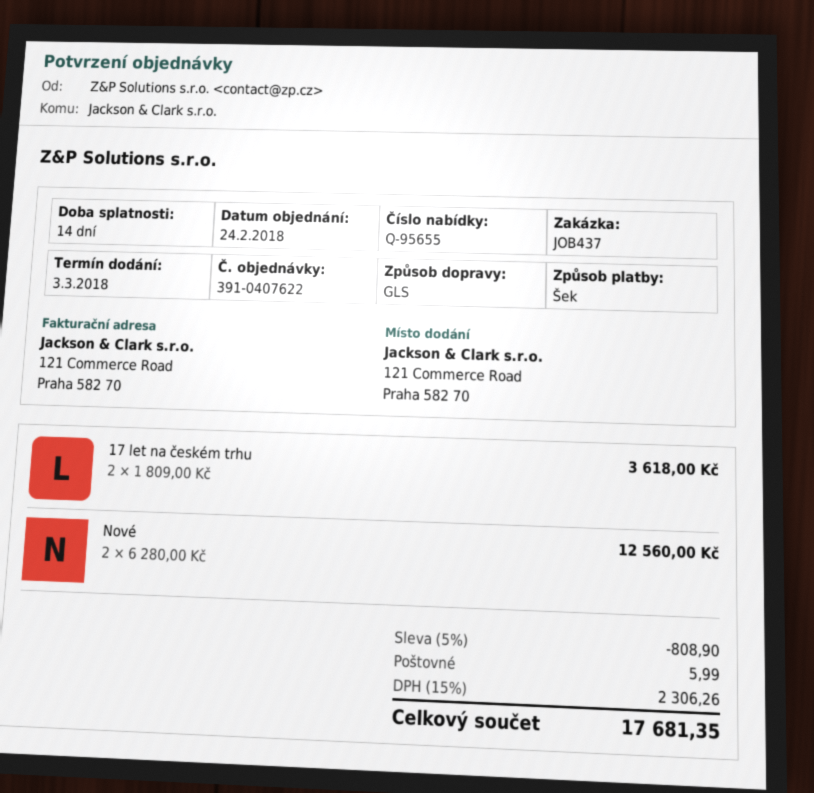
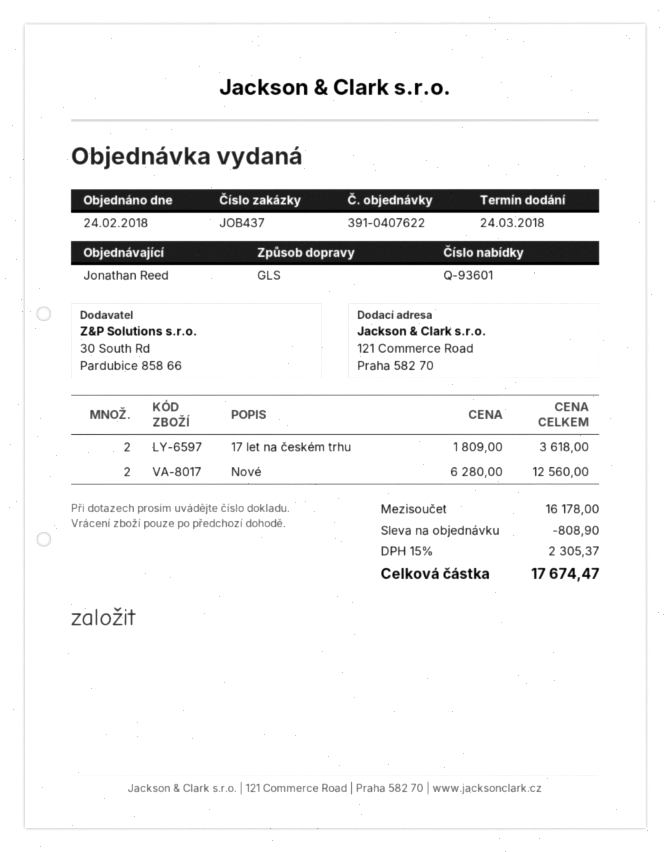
quote number: Q-95655 -> Q-93601
delivery date: 2018-03-03 -> 2018-03-24
shipping: 5.99 -> none
tax: 15% = 2306.26 -> 15% = 2305.37
total: 17681.35 -> 17674.47

